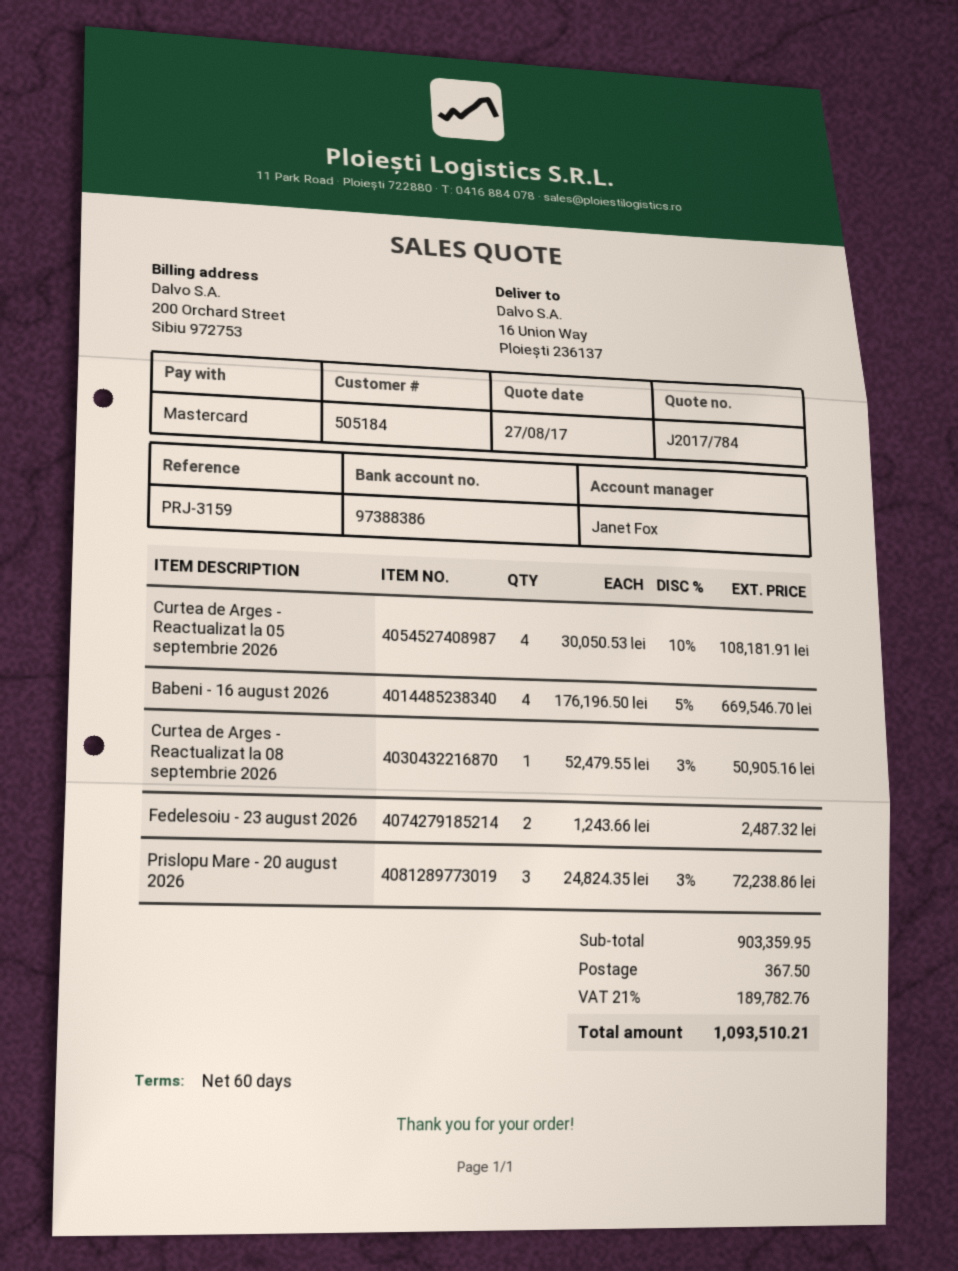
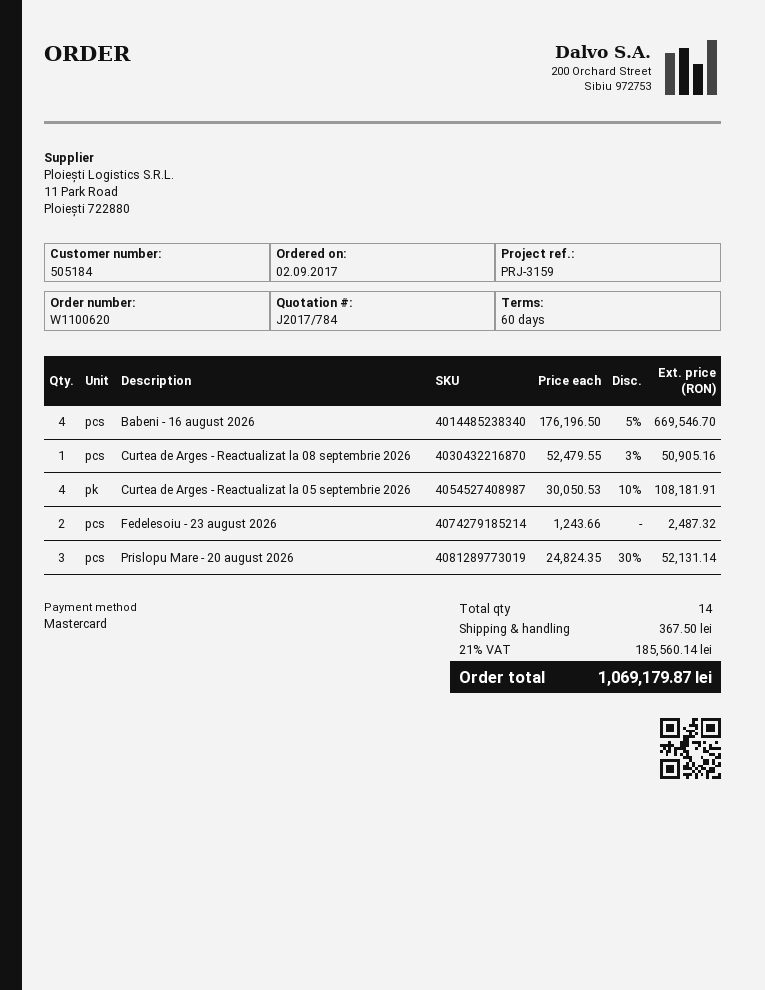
Prislopu Mare - 20 august 2026: 3 x 24824.35 - 3% = 72238.86 -> 3 x 24824.35 - 30% = 52131.14
tax: 21% = 189782.76 -> 21% = 185560.14
total: 1093510.21 -> 1069179.87

